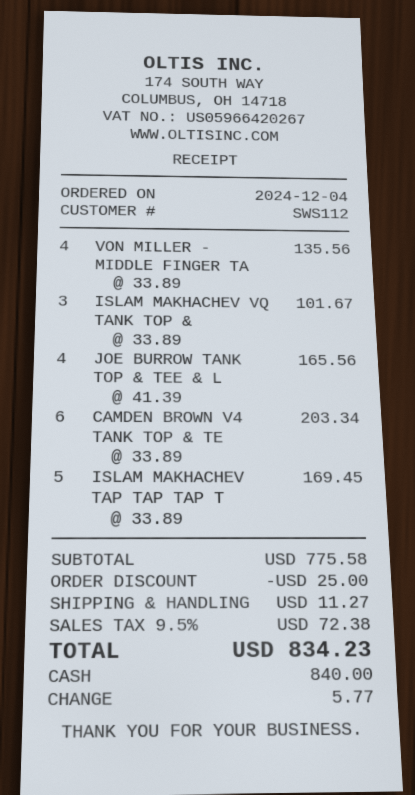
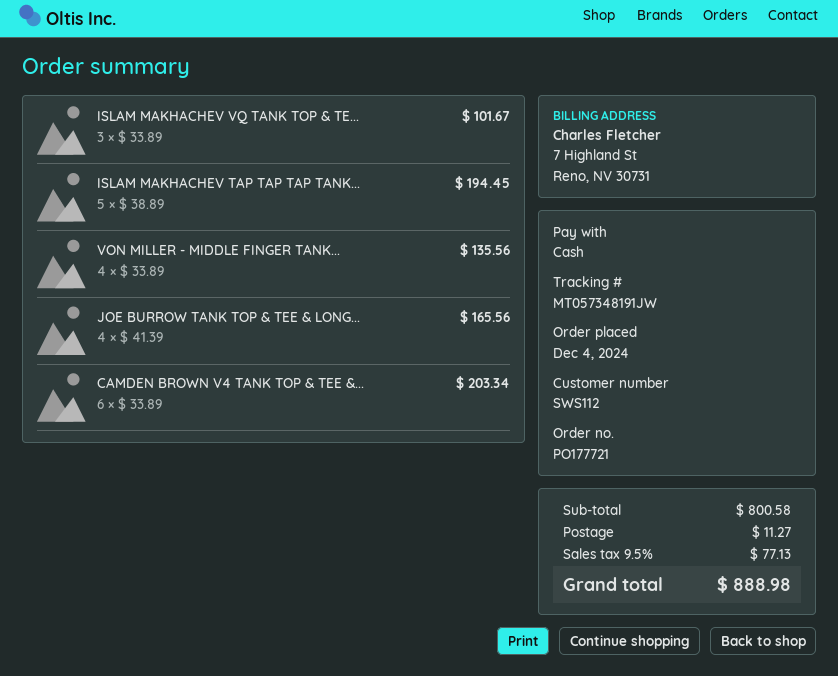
ISLAM MAKHACHEV TAP TAP TAP T: 5 x 33.89 = 169.45 -> 5 x 38.89 = 194.45
subtotal: 775.58 -> 800.58
discount: 25.00 -> none
tax: 9.5% = 72.38 -> 9.5% = 77.13
total: 834.23 -> 888.98

